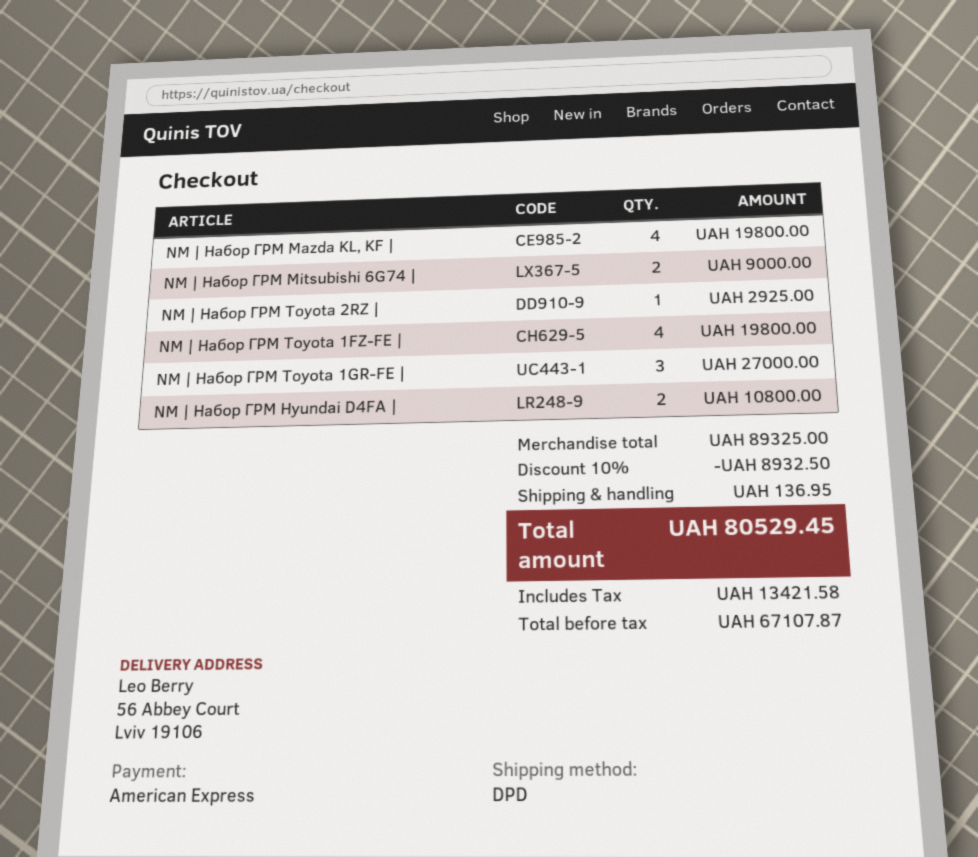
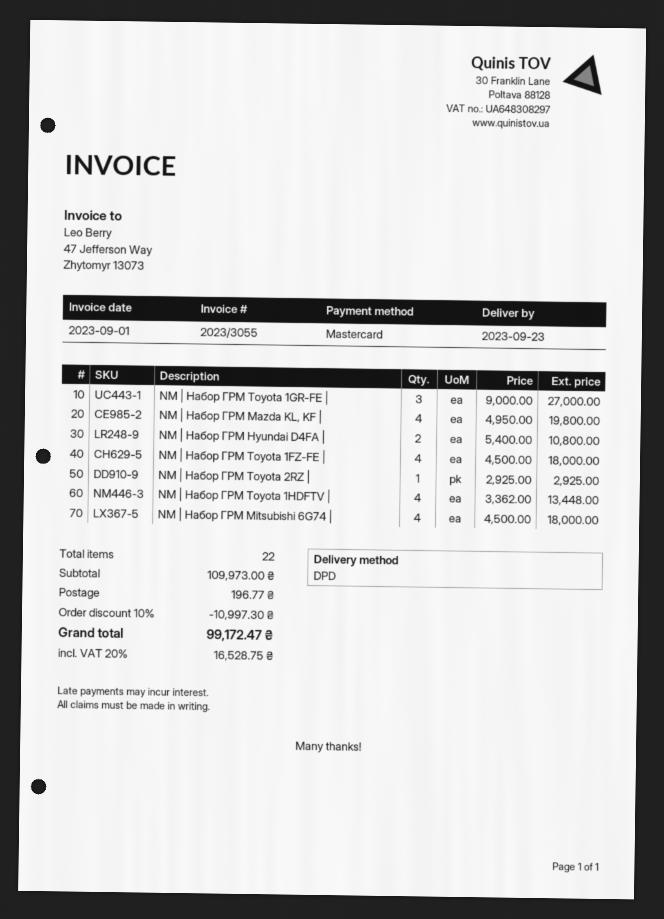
payment method: American Express -> Mastercard
NM | Набор ГРМ Mitsubishi 6G74 |: 2 for 9000.00 -> 4 for 18000.00
NM | Набор ГРМ Toyota 1FZ-FE |: 4 for 19800.00 -> 4 for 18000.00
NM | Набор ГРМ Toyota 1HDFTV |: none -> 4 for 13448.00
subtotal: 89325.00 -> 109973.00
discount: 10% = 8932.50 -> 10% = 10997.30
shipping: 136.95 -> 196.77
tax: 13421.58 -> 16528.75
total: 80529.45 -> 99172.47

